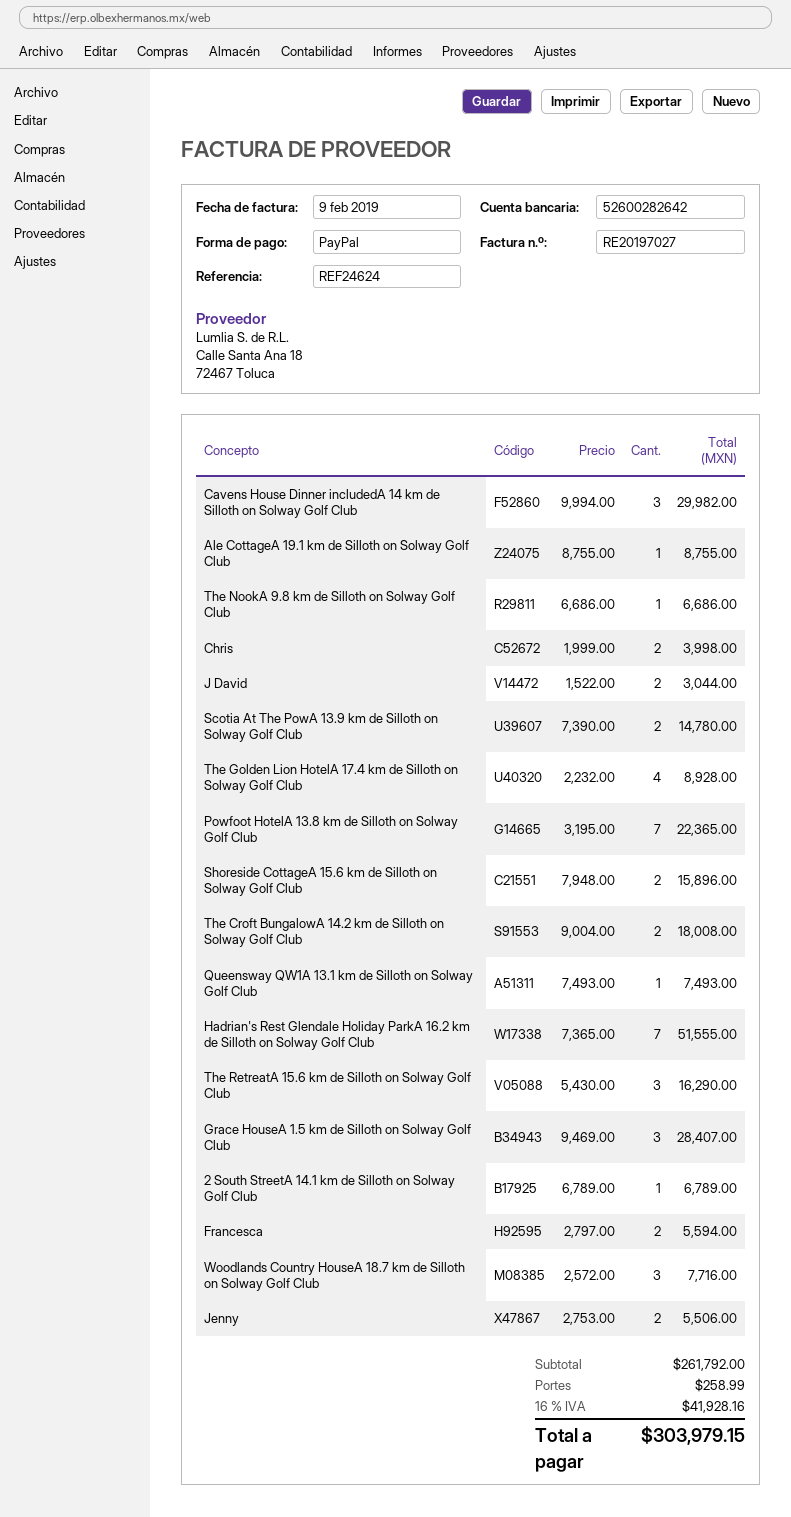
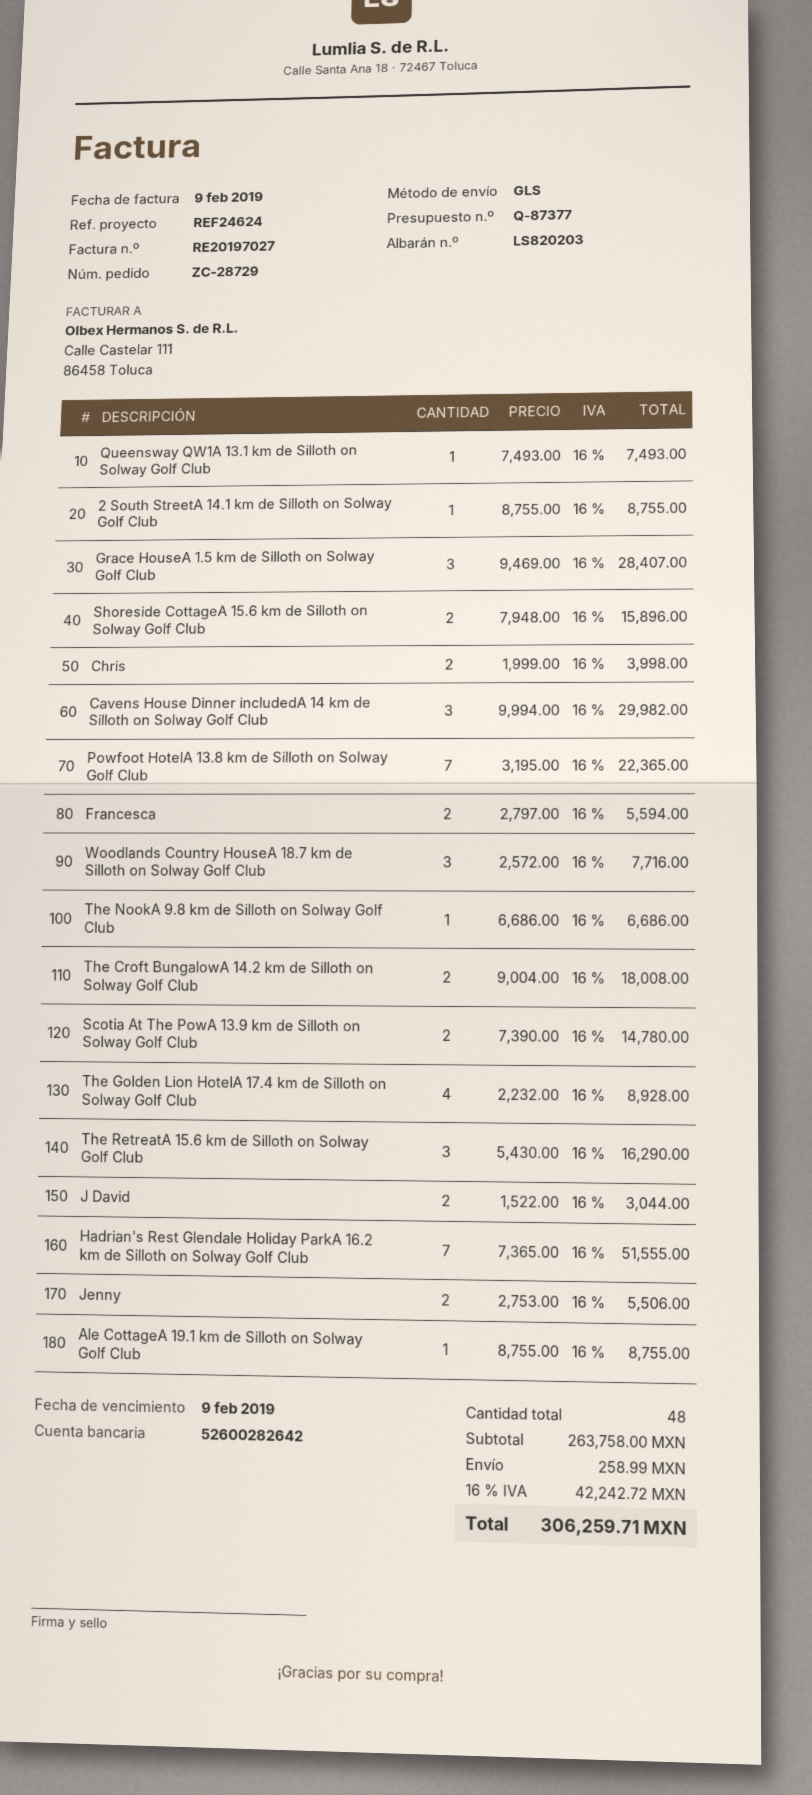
2 South StreetA 14.1 km de Silloth on Solway Golf Club: 1 x 6789.00 = 6789.00 -> 1 x 8755.00 = 8755.00
subtotal: 261792.00 -> 263758.00
tax: 16% = 41928.16 -> 16% = 42242.72
total: 303979.15 -> 306259.71

